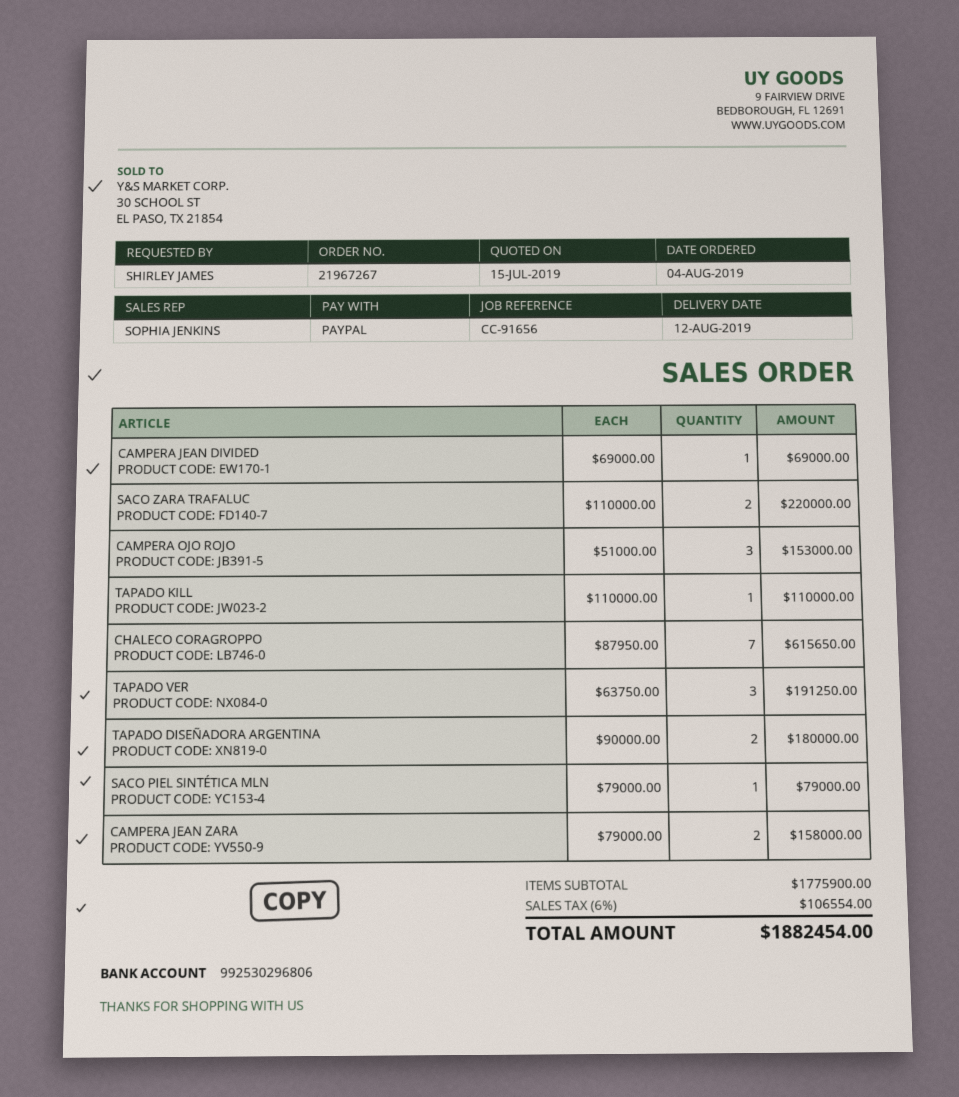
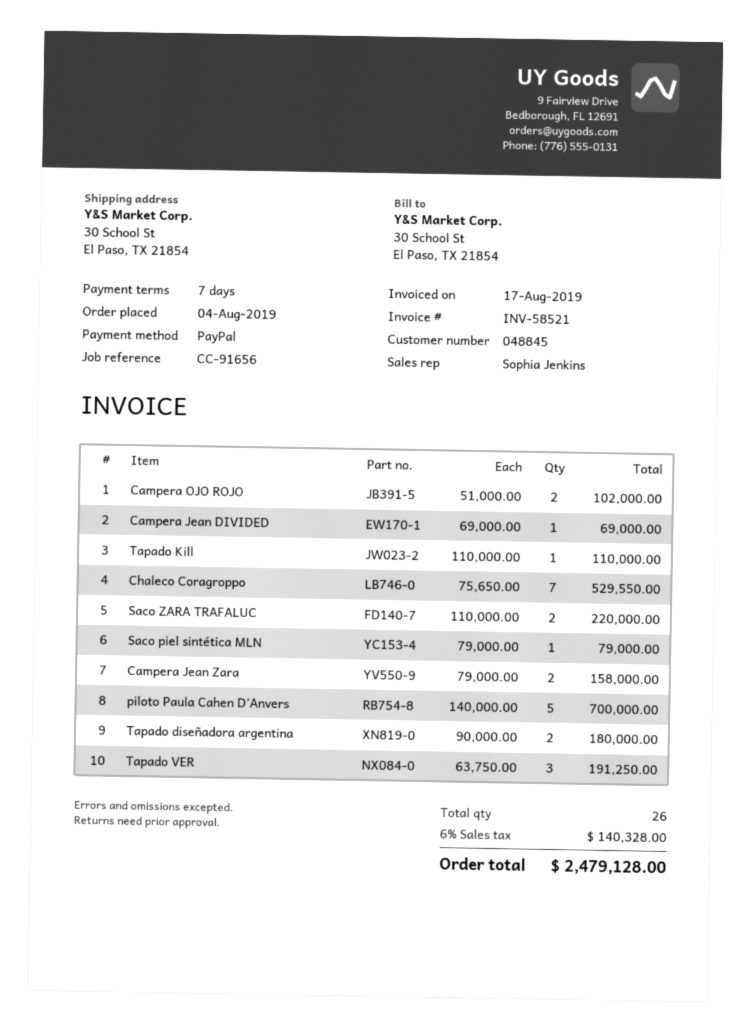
CAMPERA OJO ROJO: 3 x 51000.00 = 153000.00 -> 2 x 51000.00 = 102000.00
CHALECO CORAGROPPO: 7 x 87950.00 = 615650.00 -> 7 x 75650.00 = 529550.00
piloto Paula Cahen D’Anvers: none -> 5 x 140000.00 = 700000.00
tax: 6% = 106554.00 -> 6% = 140328.00
total: 1882454.00 -> 2479128.00

